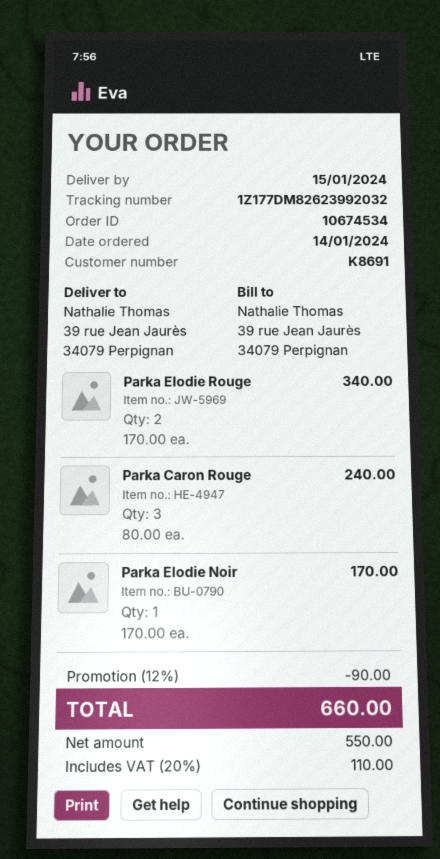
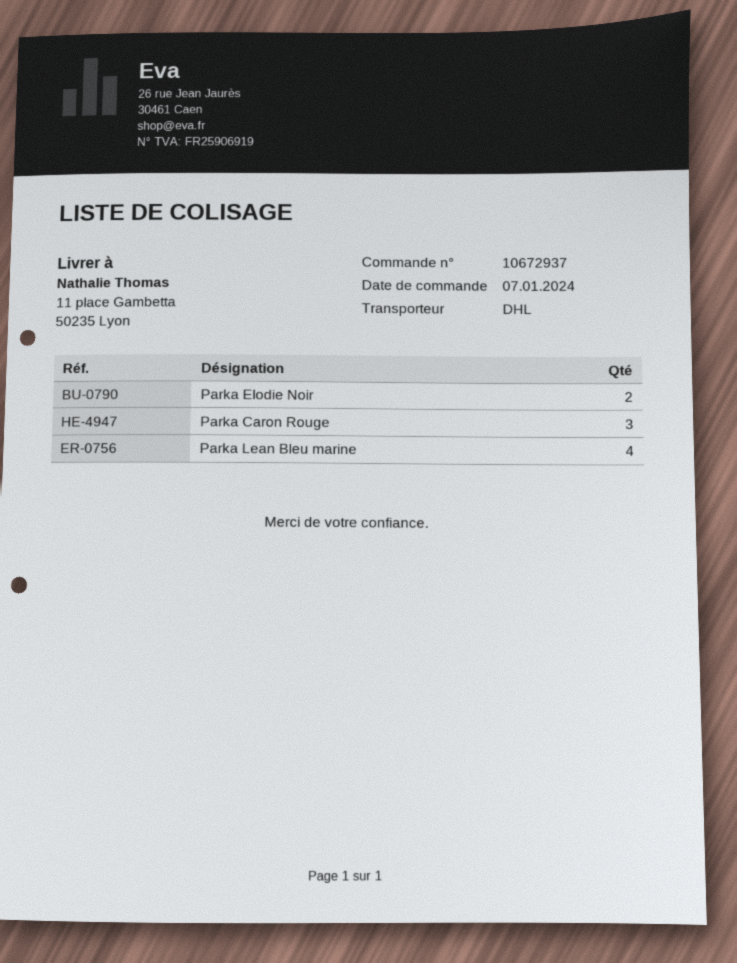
order number: 10674534 -> 10672937
order date: 2024-01-14 -> 2024-01-07
ship to: 39 rue Jean Jaurès, 34079 Perpignan -> 11 place Gambetta, 50235 Lyon
Parka Elodie Rouge: 2 -> none
Parka Elodie Noir: 1 -> 2
Parka Lean Bleu marine: none -> 4

